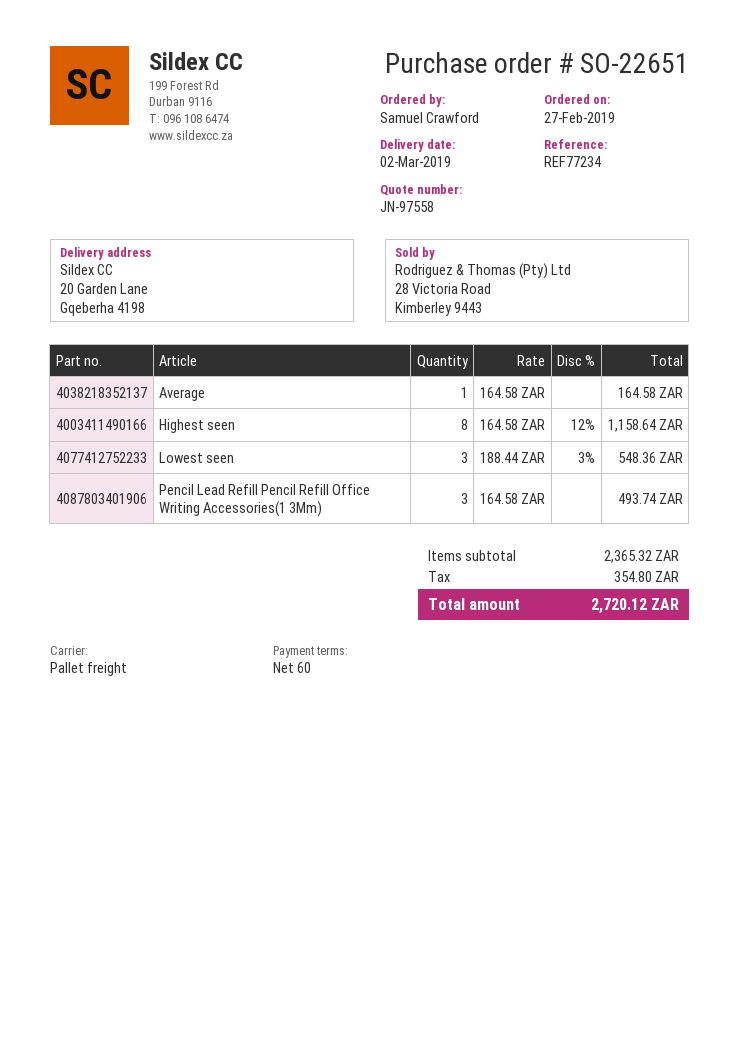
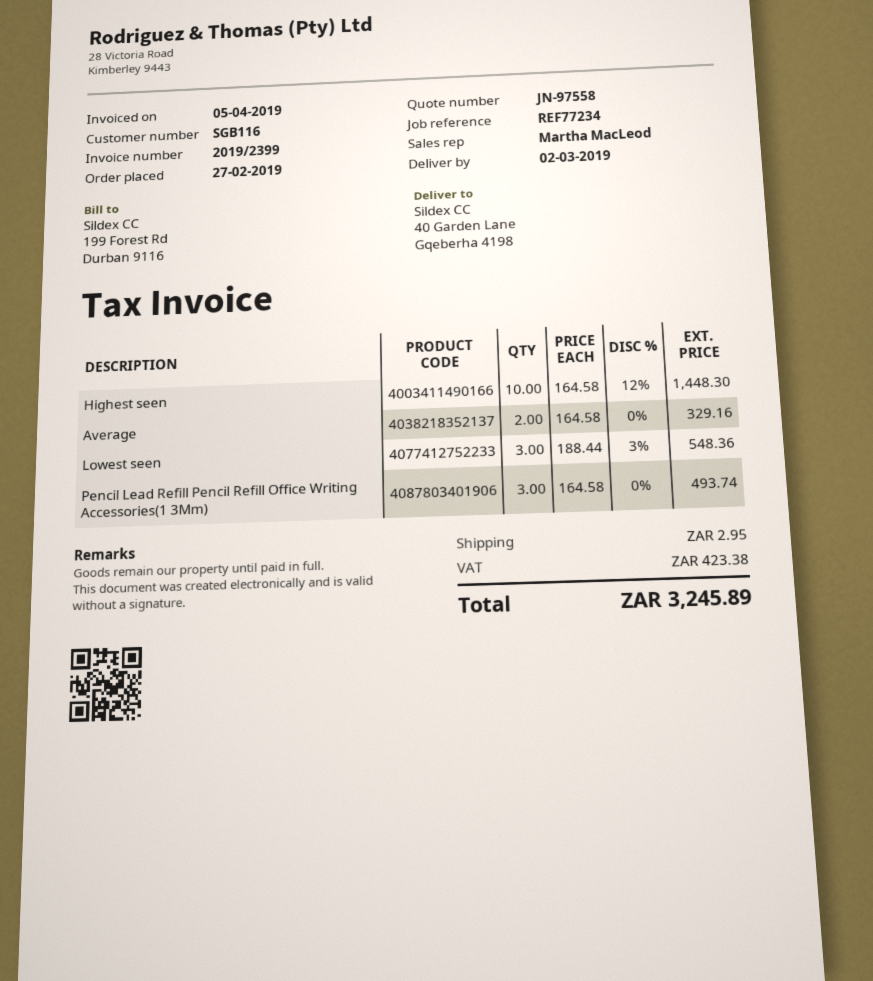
ship to: 20 Garden Lane, Gqeberha 4198 -> 40 Garden Lane, Gqeberha 4198
Average: 1 x 164.58 = 164.58 -> 2 x 164.58 = 329.16
Highest seen: 8 x 164.58 - 12% = 1158.64 -> 10 x 164.58 - 12% = 1448.30
shipping: none -> 2.95
tax: 354.80 -> 423.38
total: 2720.12 -> 3245.89

